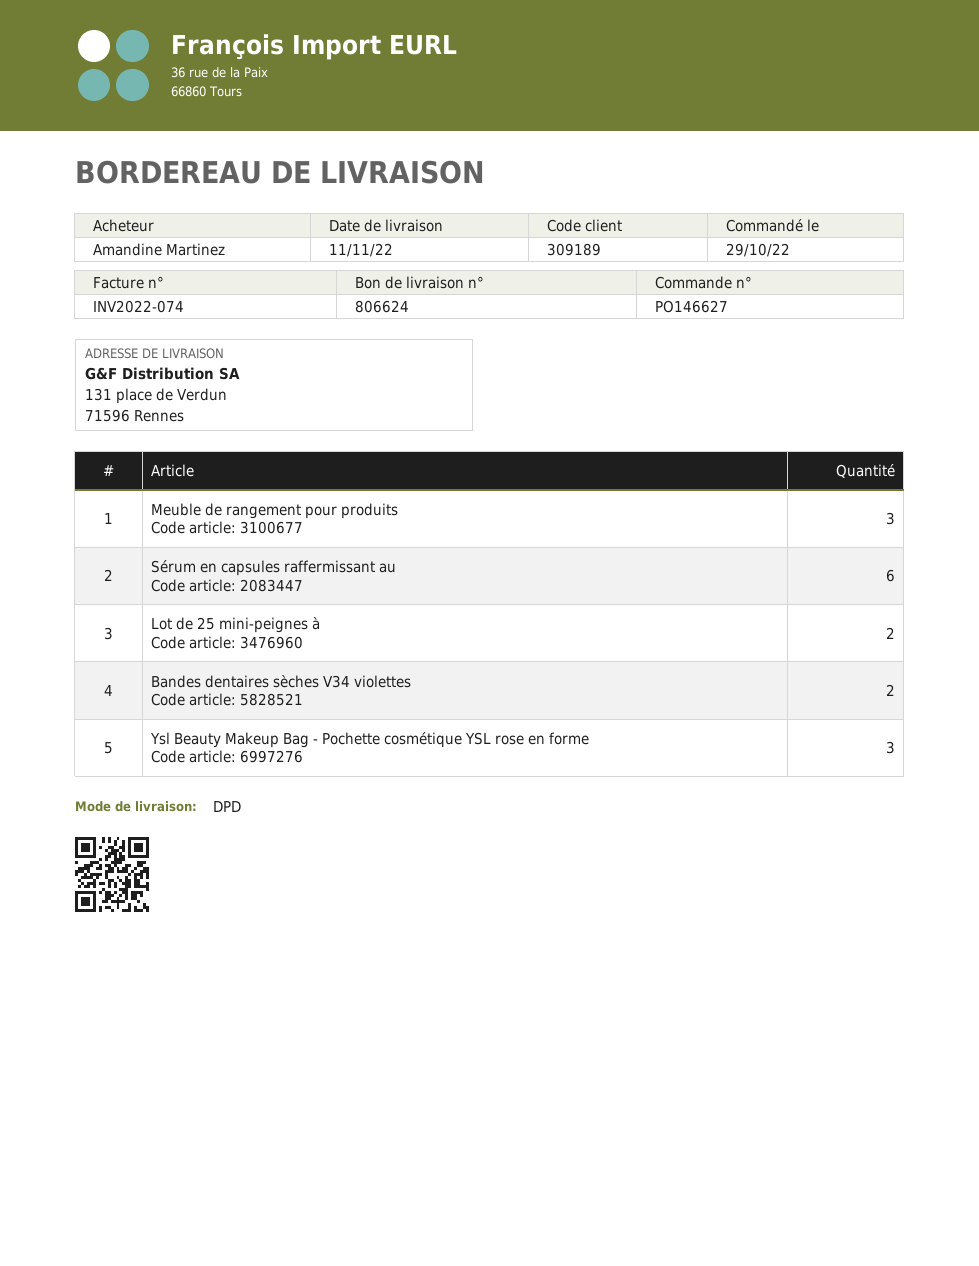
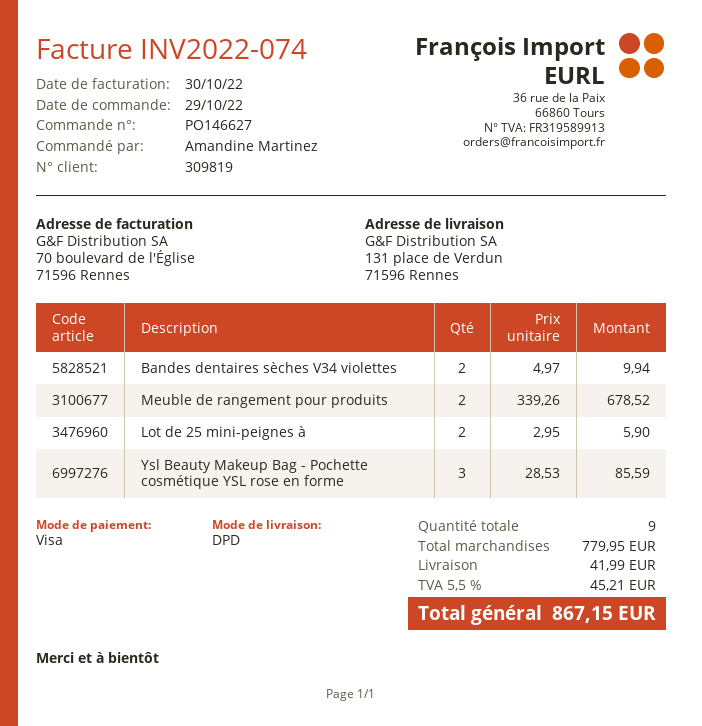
customer number: 309189 -> 309819
Meuble de rangement pour produits: 3 -> 2
Sérum en capsules raffermissant au: 6 -> none

